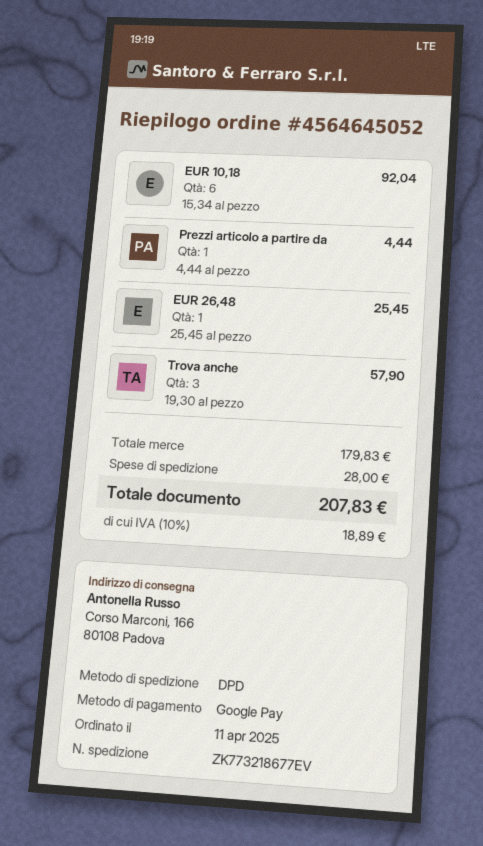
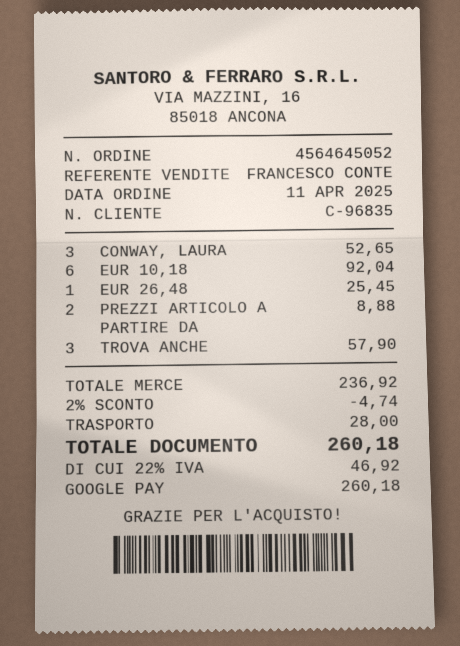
Prezzi articolo a partire da: 1 for 4.44 -> 2 for 8.88
CONWAY, LAURA: none -> 3 for 52.65
subtotal: 179.83 -> 236.92
discount: none -> 2% = 4.74
tax: 10% = 18.89 -> 22% = 46.92
total: 207.83 -> 260.18

